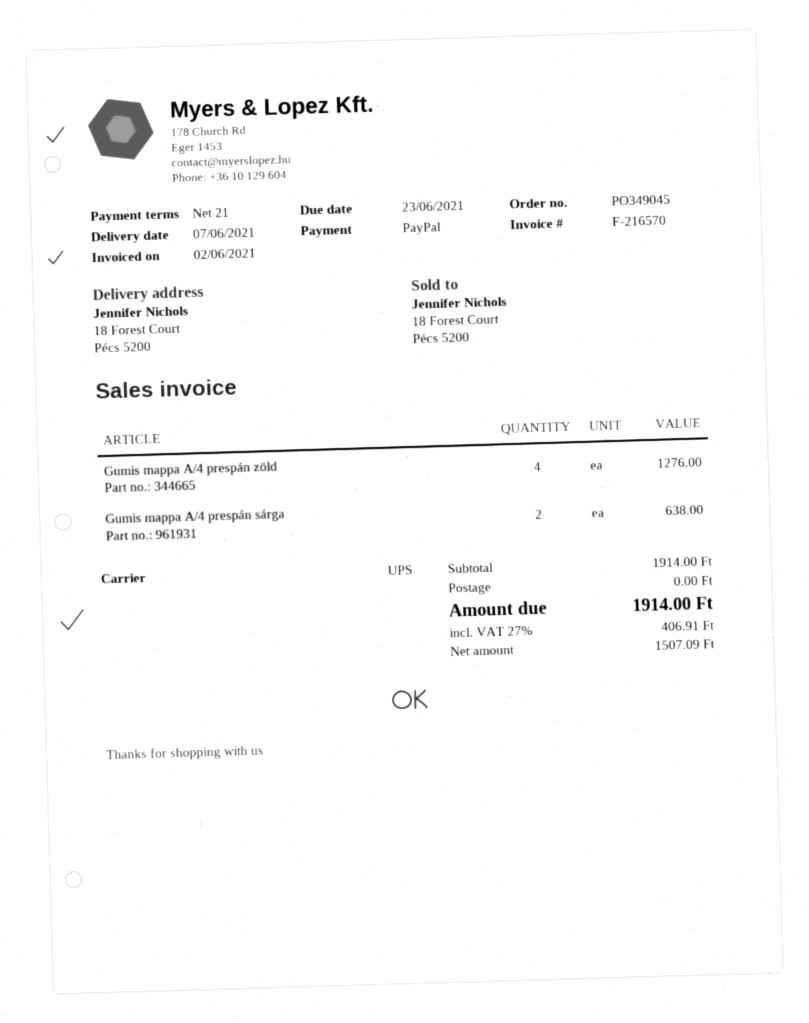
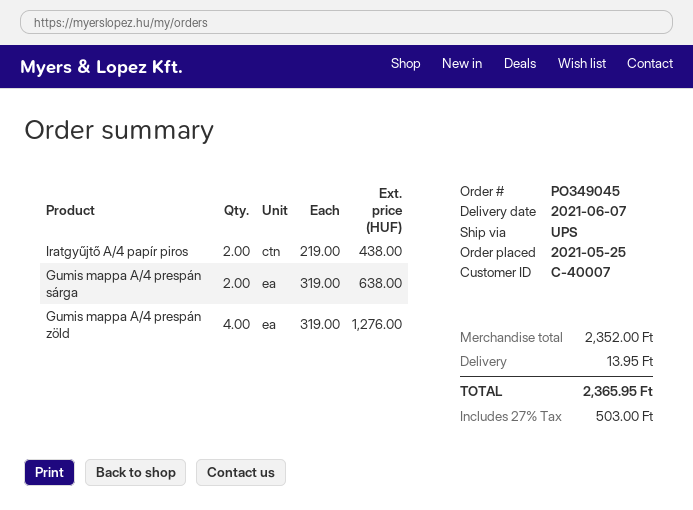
Iratgyűjtő A/4 papír piros: none -> 2 for 438.00
subtotal: 1914.00 -> 2352.00
shipping: 0.00 -> 13.95
tax: 27% = 406.91 -> 27% = 503.00
total: 1914.00 -> 2365.95

